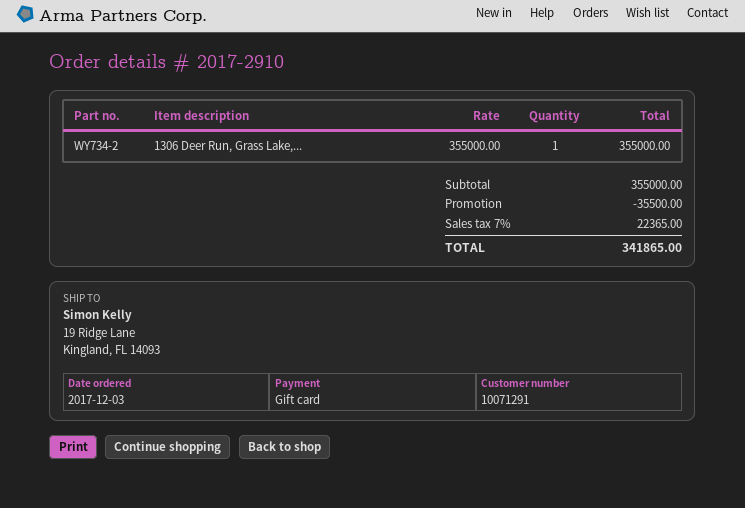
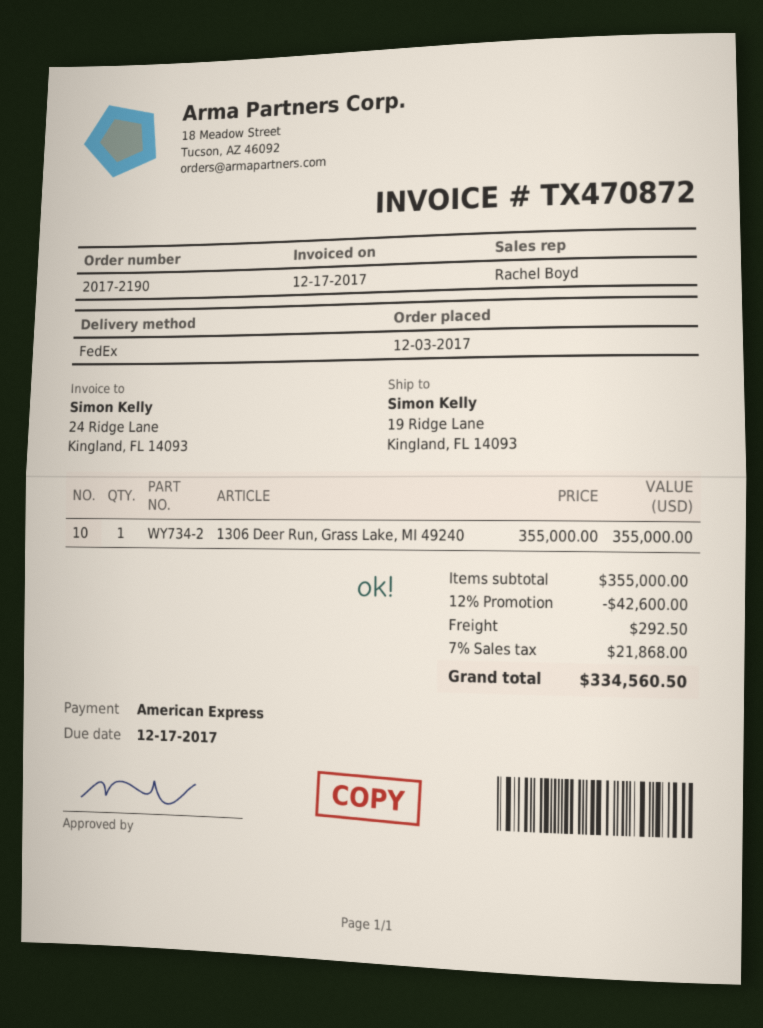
order number: 2017-2910 -> 2017-2190
payment method: gift card -> American Express
discount: 35500.00 -> 42600.00
shipping: none -> 292.50
tax: 7% = 22365.00 -> 7% = 21868.00
total: 341865.00 -> 334560.50

